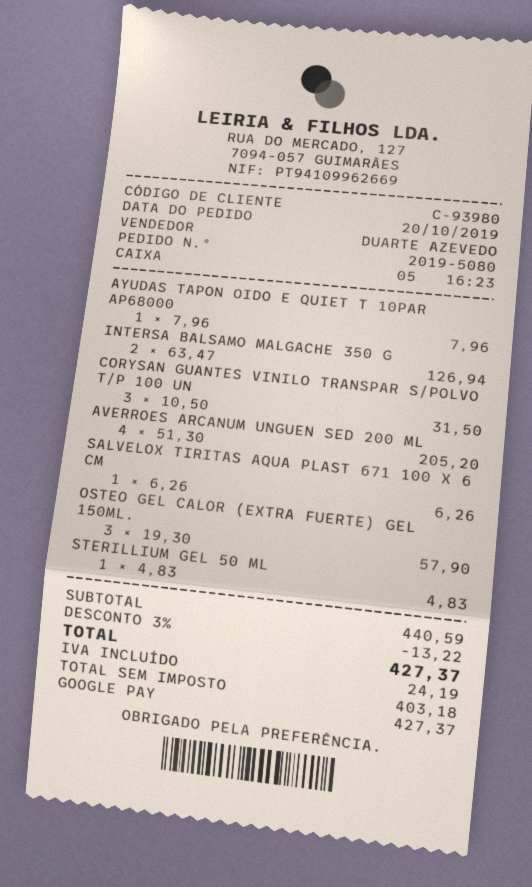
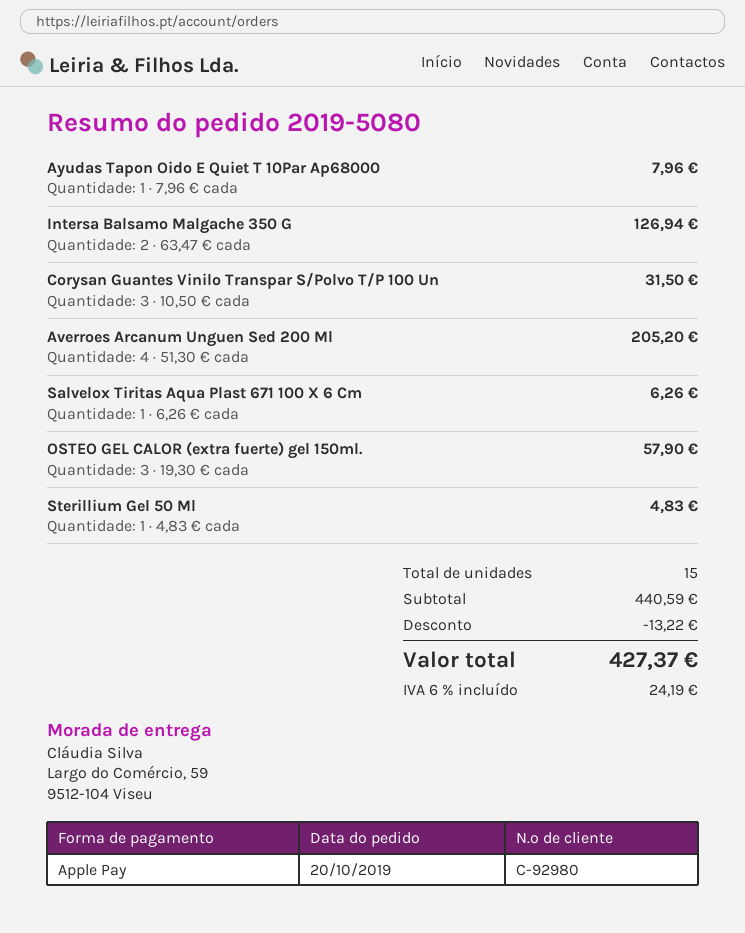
customer number: C-93980 -> C-92980
payment method: Google Pay -> Apple Pay

